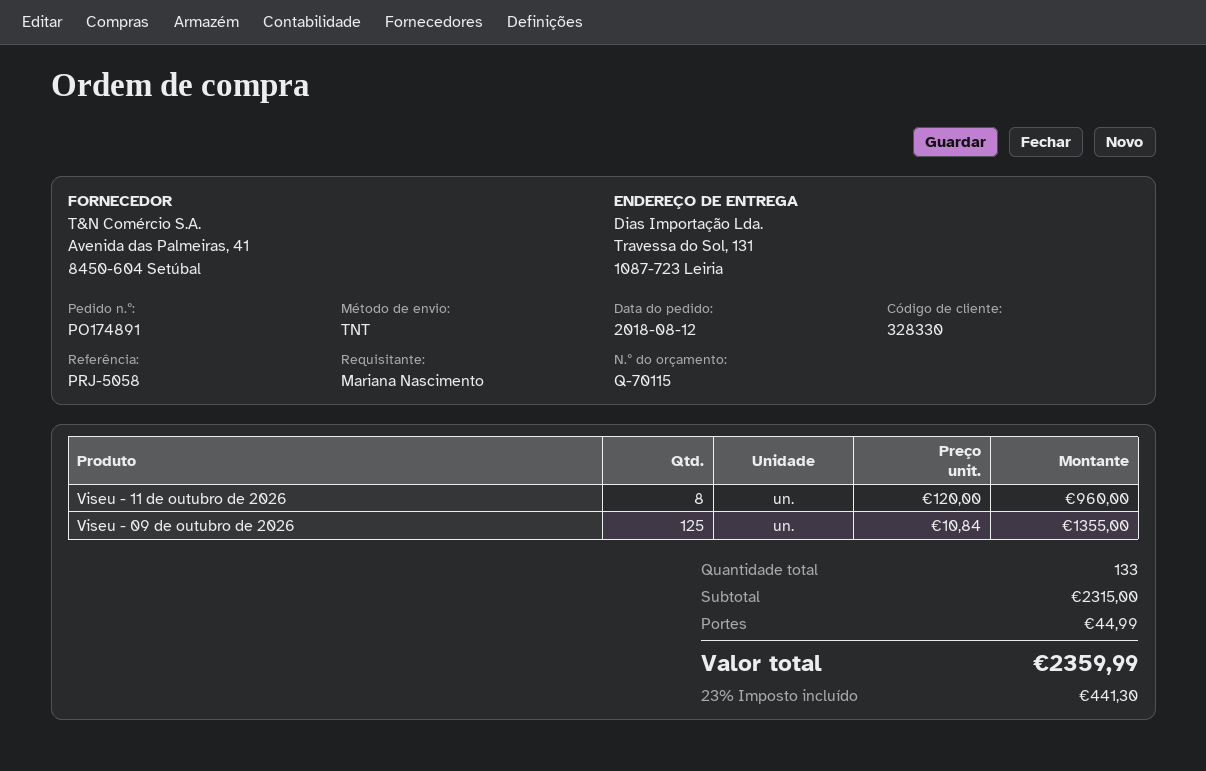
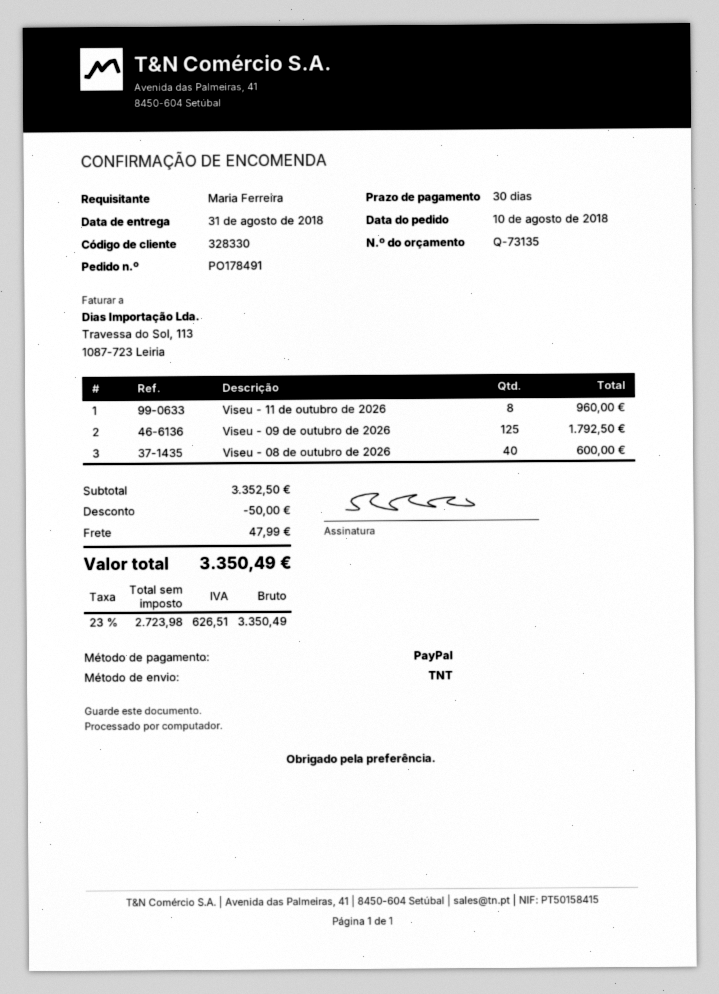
quote number: Q-70115 -> Q-73135
order number: PO174891 -> PO178491
order date: 2018-08-12 -> 2018-08-10
ordered by: Mariana Nascimento -> Maria Ferreira
Viseu - 09 de outubro de 2026: 125 for 1355.00 -> 125 for 1792.50
Viseu - 08 de outubro de 2026: none -> 40 for 600.00
subtotal: 2315.00 -> 3352.50
discount: none -> 50.00
shipping: 44.99 -> 47.99
tax: 23% = 441.30 -> 23% = 626.51
total: 2359.99 -> 3350.49

